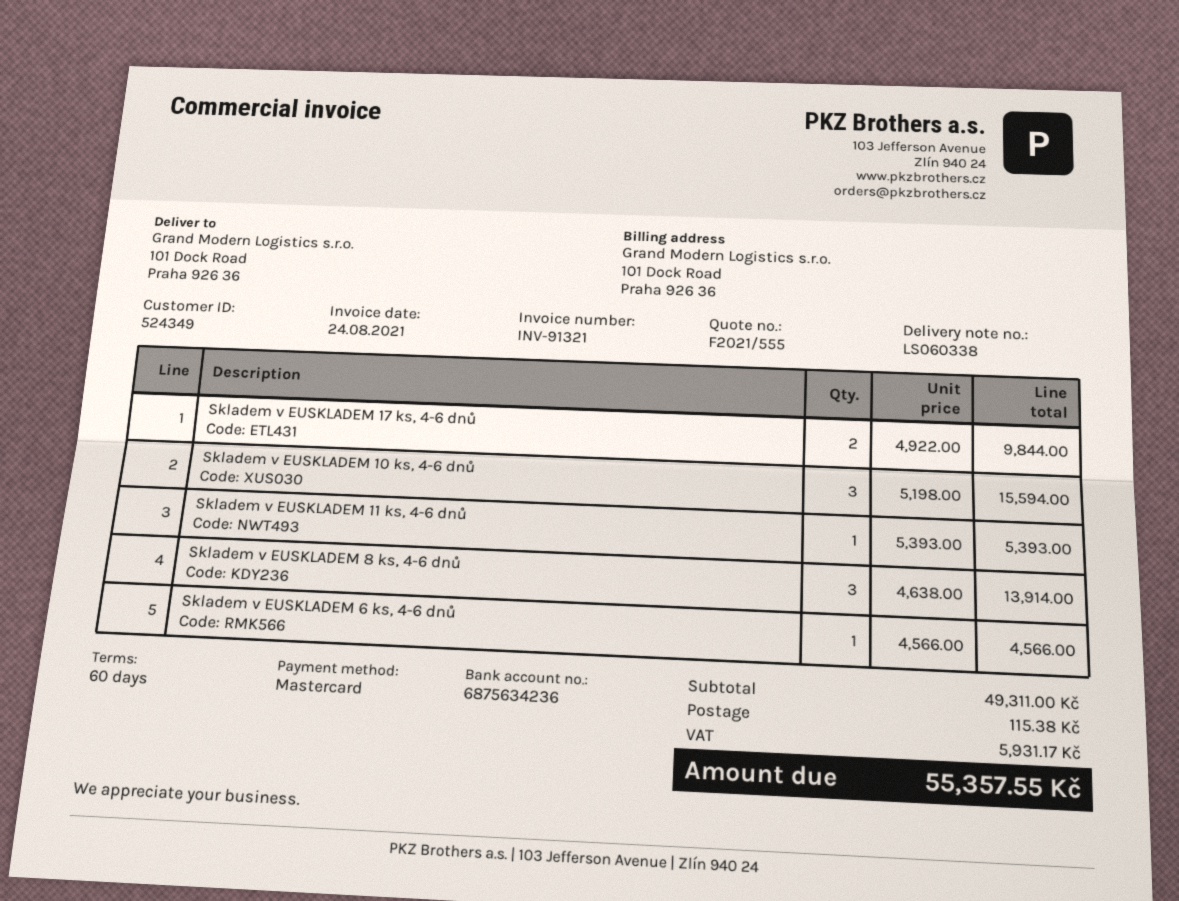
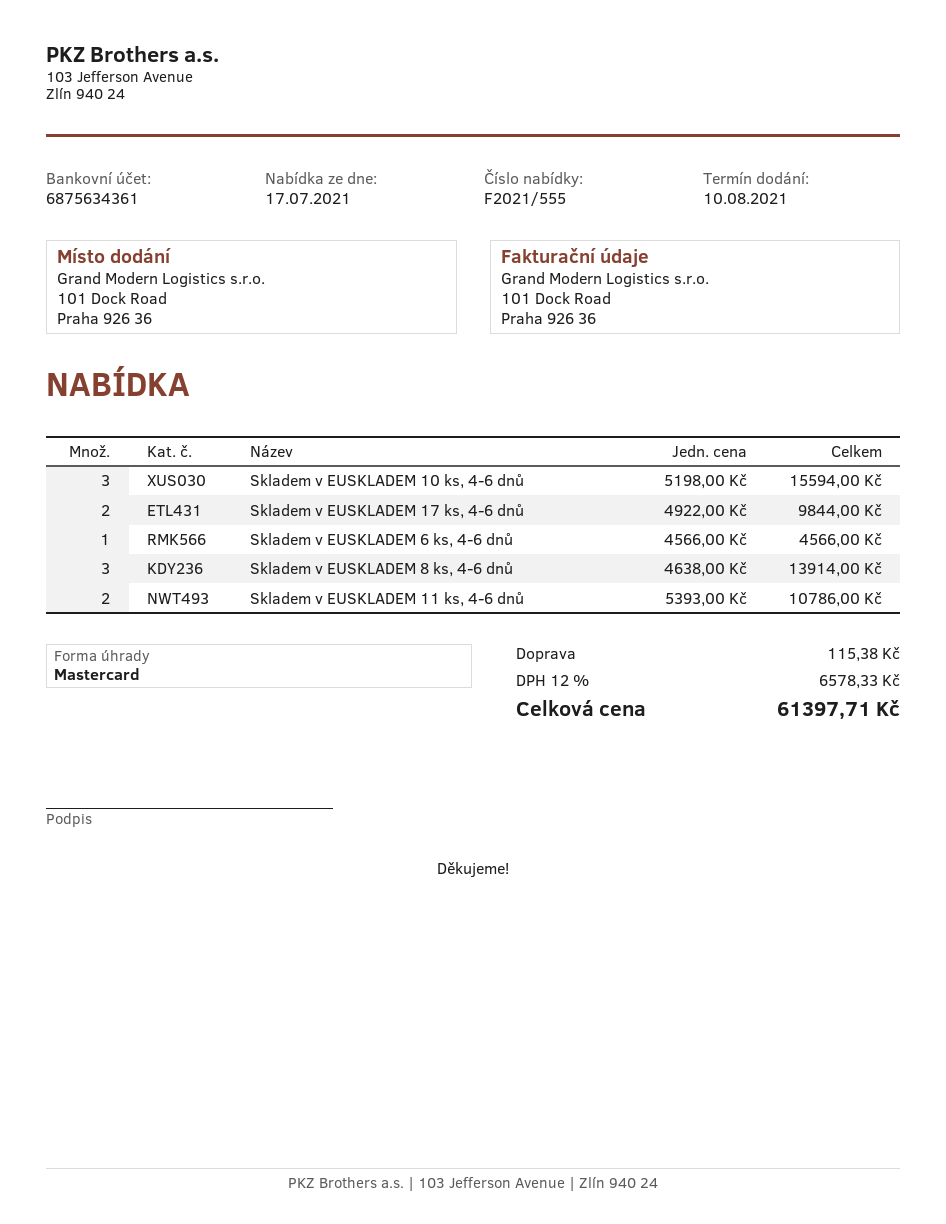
bank account: 6875634236 -> 6875634361
Skladem v EUSKLADEM 11 ks, 4-6 dnů: 1 x 5393.00 = 5393.00 -> 2 x 5393.00 = 10786.00
tax: 5931.17 -> 6578.33
total: 55357.55 -> 61397.71

